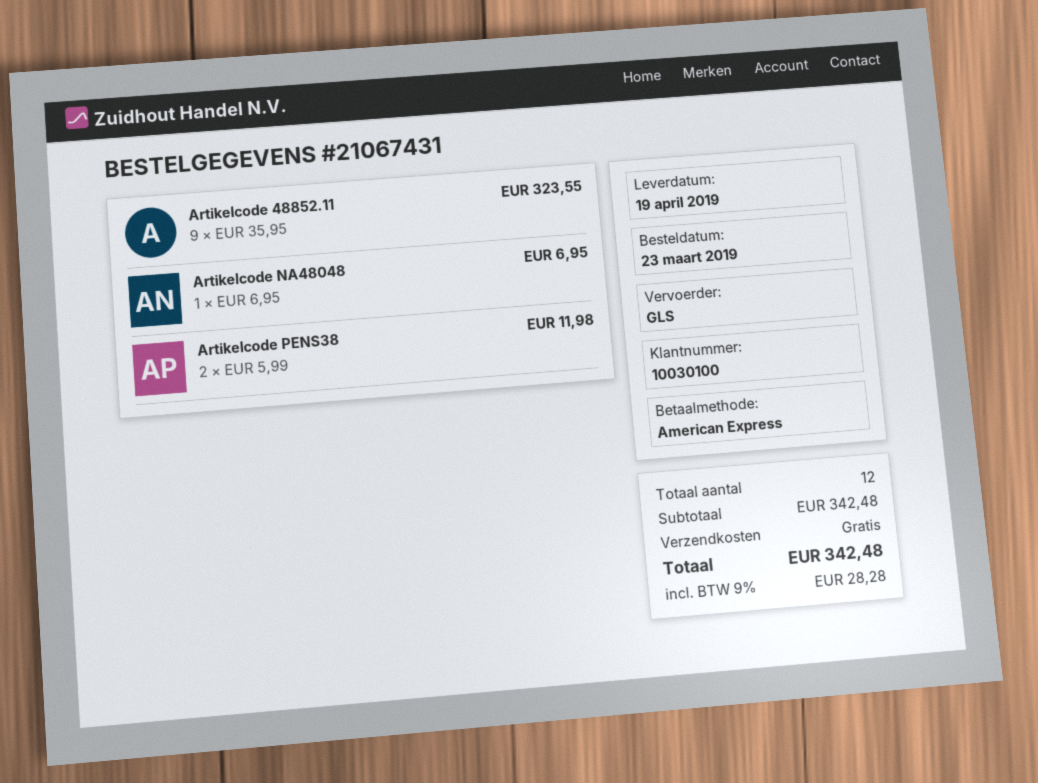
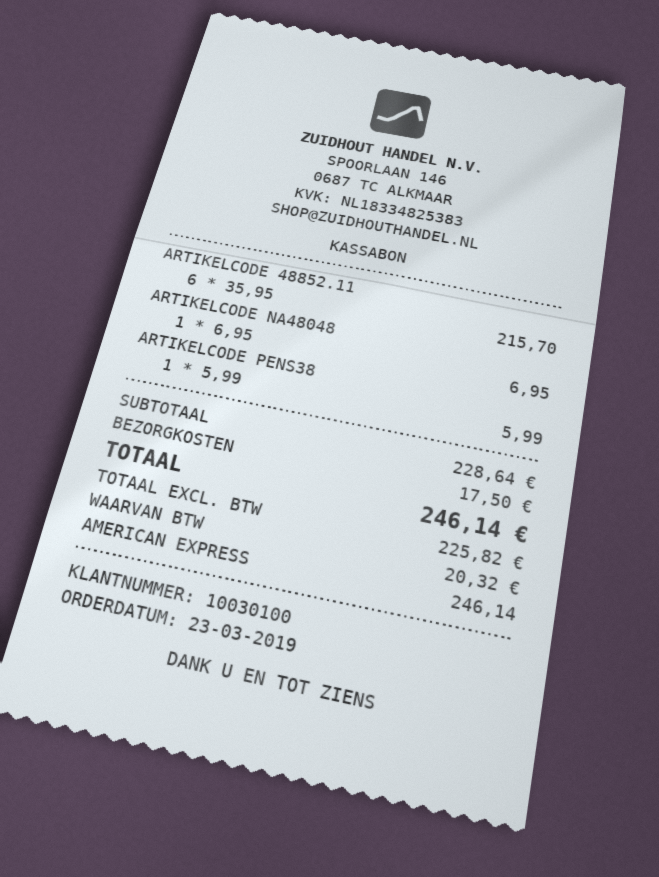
Artikelcode 48852.11: 9 x 35.95 = 323.55 -> 6 x 35.95 = 215.70
Artikelcode PENS38: 2 x 5.99 = 11.98 -> 1 x 5.99 = 5.99
subtotal: 342.48 -> 228.64
shipping: 0.00 -> 17.50
tax: 28.28 -> 20.32
total: 342.48 -> 246.14

